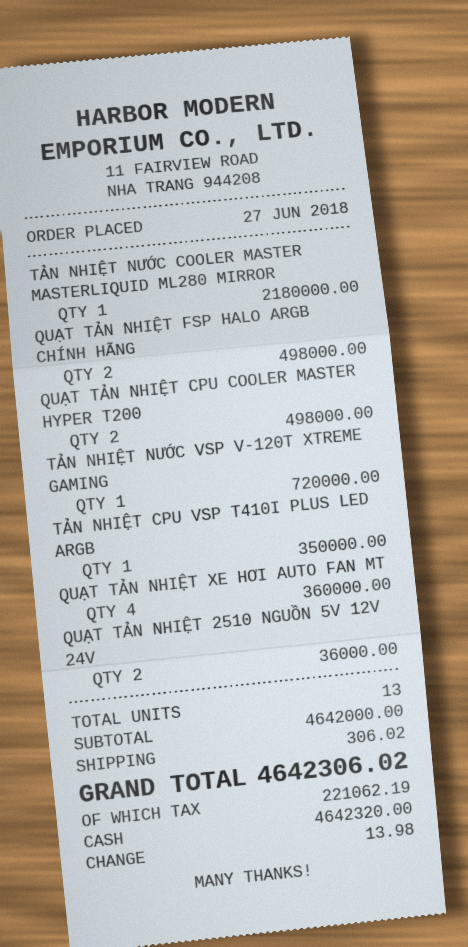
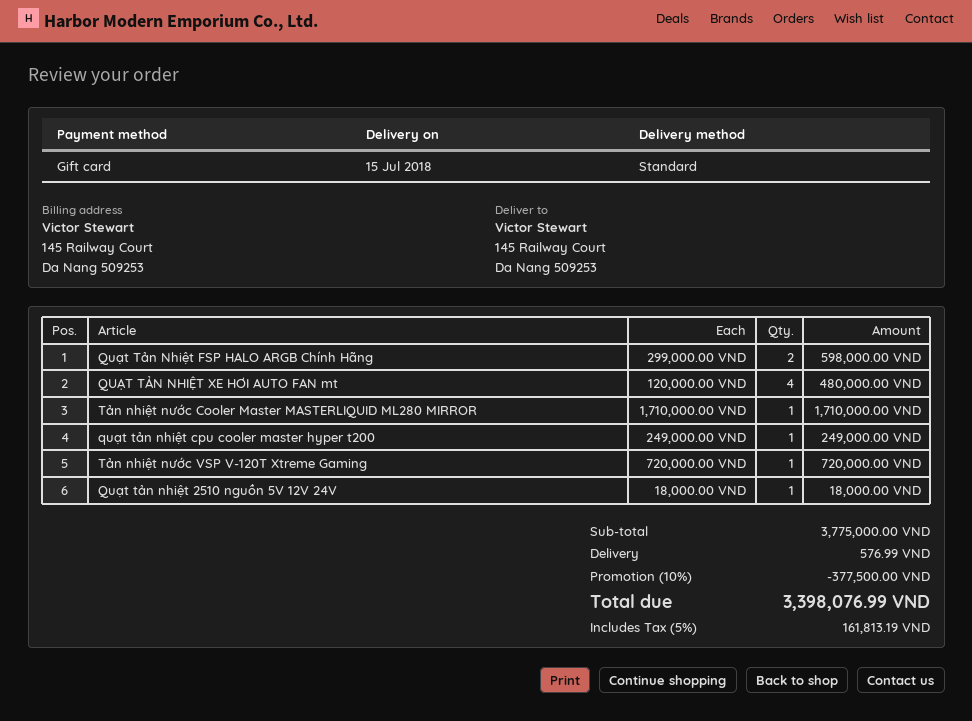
payment method: cash -> gift card
TẢN NHIỆT NƯỚC COOLER MASTER MASTERLIQUID ML280 MIRROR: 1 for 2180000.00 -> 1 for 1710000.00
QUẠT TẢN NHIỆT FSP HALO ARGB CHÍNH HÃNG: 2 for 498000.00 -> 2 for 598000.00
QUẠT TẢN NHIỆT CPU COOLER MASTER HYPER T200: 2 for 498000.00 -> 1 for 249000.00
TẢN NHIỆT CPU VSP T410I PLUS LED ARGB: 1 for 350000.00 -> none
QUẠT TẢN NHIỆT XE HƠI AUTO FAN MT: 4 for 360000.00 -> 4 for 480000.00
QUẠT TẢN NHIỆT 2510 NGUỒN 5V 12V 24V: 2 for 36000.00 -> 1 for 18000.00
subtotal: 4642000.00 -> 3775000.00
discount: none -> 10% = 377500.00
shipping: 306.02 -> 576.99
tax: 221062.19 -> 161813.19
total: 4642306.02 -> 3398076.99

